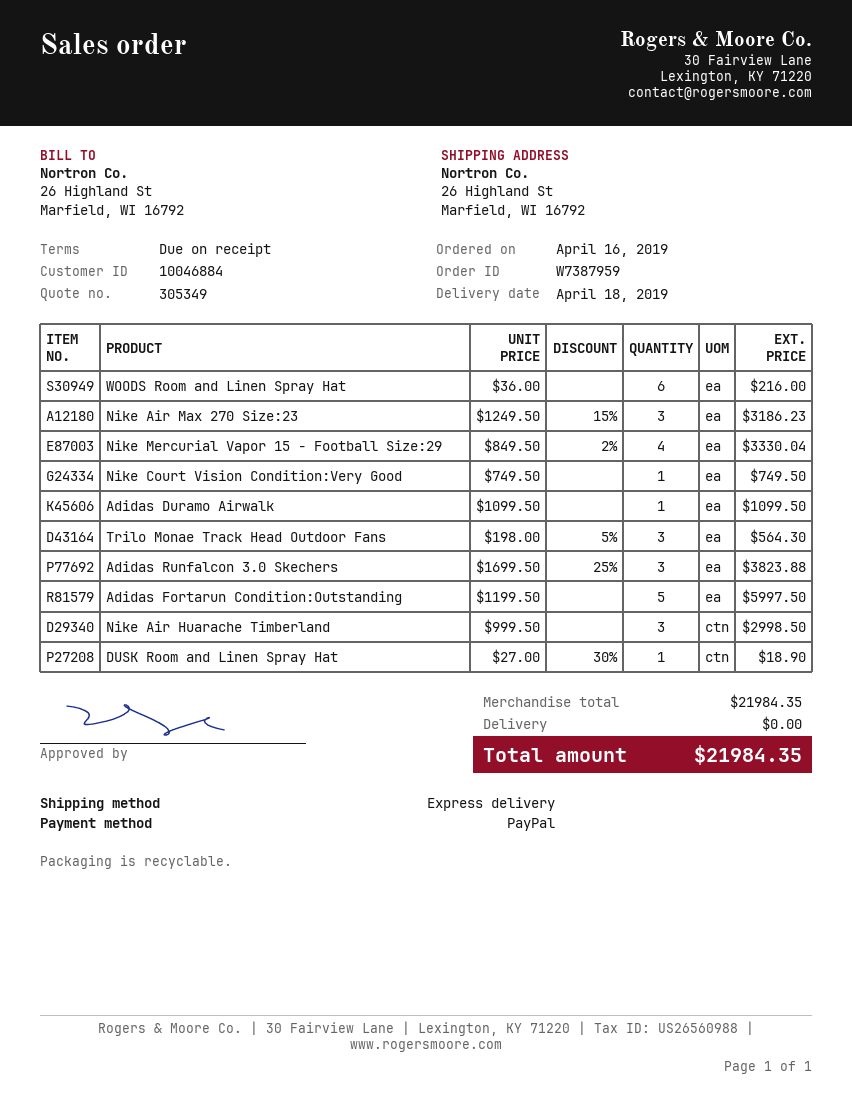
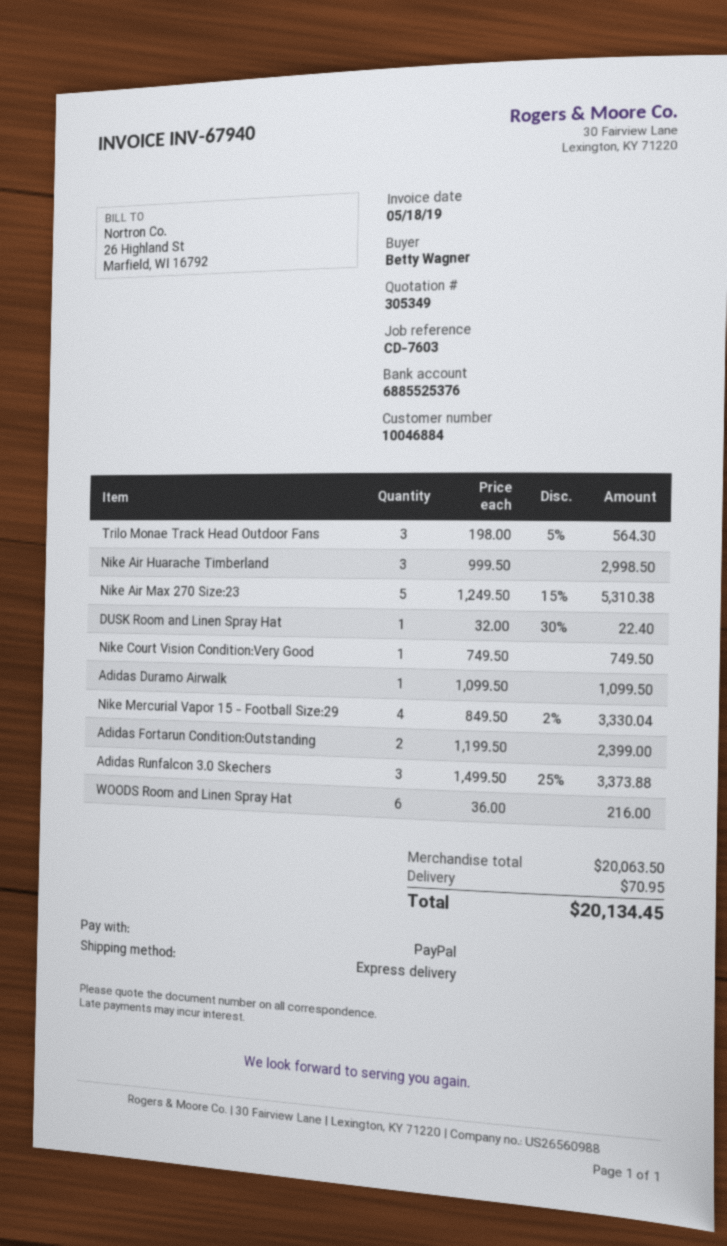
Nike Air Max 270 Size:23: 3 x 1249.50 - 15% = 3186.23 -> 5 x 1249.50 - 15% = 5310.38
Adidas Runfalcon 3.0 Skechers: 3 x 1699.50 - 25% = 3823.88 -> 3 x 1499.50 - 25% = 3373.88
Adidas Fortarun Condition:Outstanding: 5 x 1199.50 = 5997.50 -> 2 x 1199.50 = 2399.00
DUSK Room and Linen Spray Hat: 1 x 27.00 - 30% = 18.90 -> 1 x 32.00 - 30% = 22.40
subtotal: 21984.35 -> 20063.50
shipping: 0.00 -> 70.95
total: 21984.35 -> 20134.45

